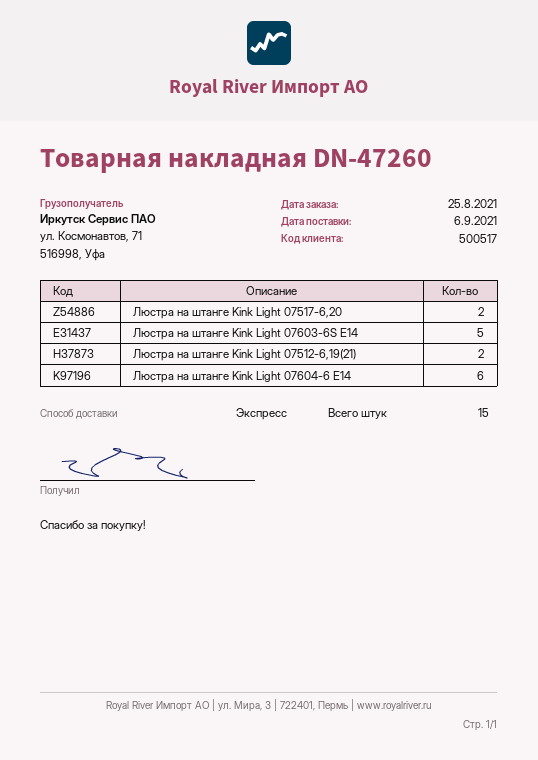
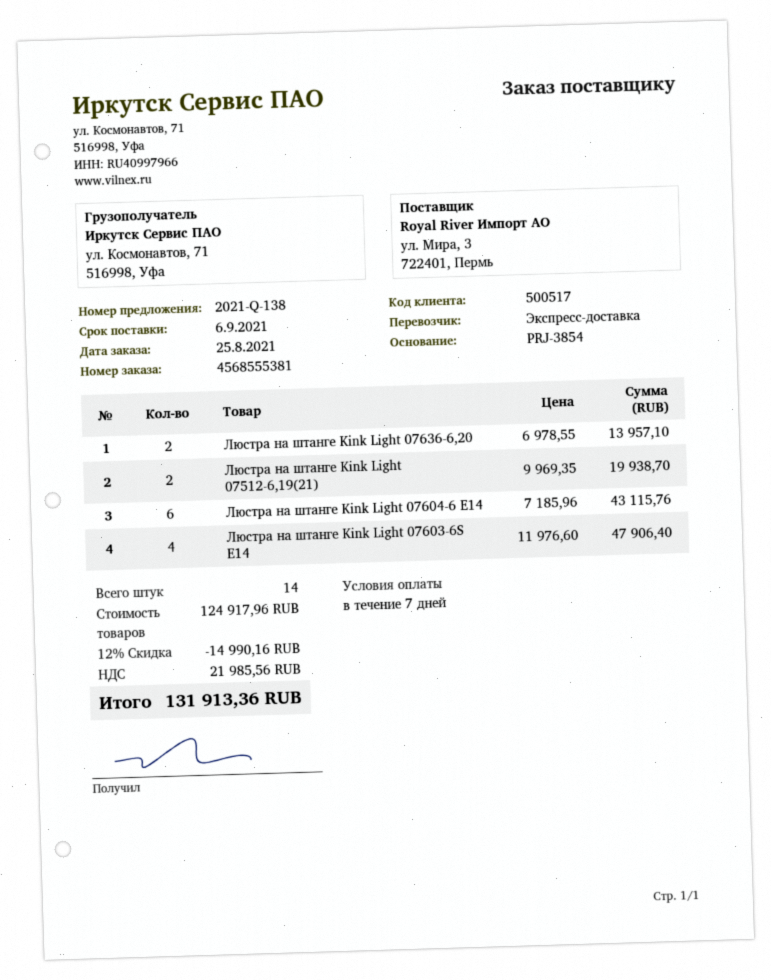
Люстра на штанге Kink Light 07517-6,20: 2 -> none
Люстра на штанге Kink Light 07603-6S E14: 5 -> 4
Люстра на штанге Kink Light 07636-6,20: none -> 2
total quantity: 15 -> 14

